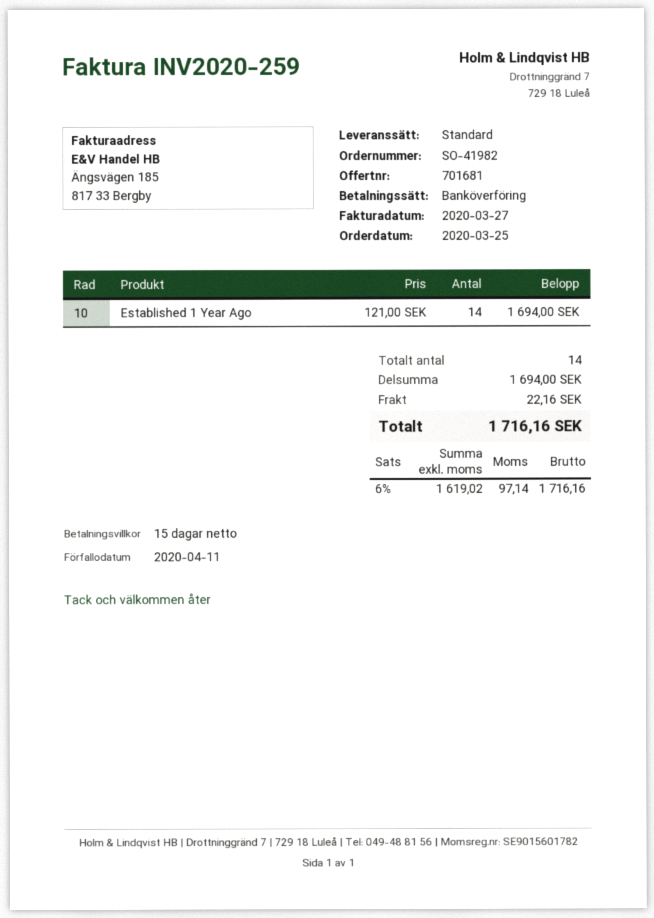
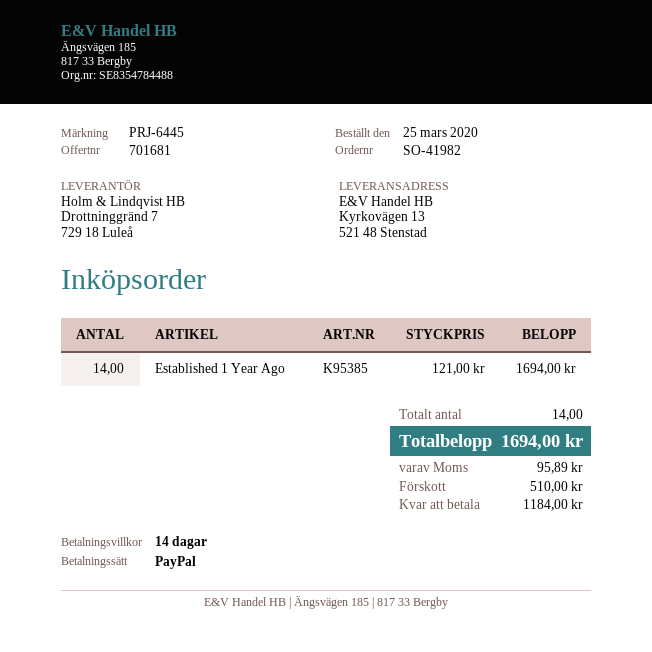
payment terms: 15 days -> 14 days
payment method: bank transfer -> PayPal
shipping: 22.16 -> none
tax: 97.14 -> 95.89
total: 1716.16 -> 1694.00

